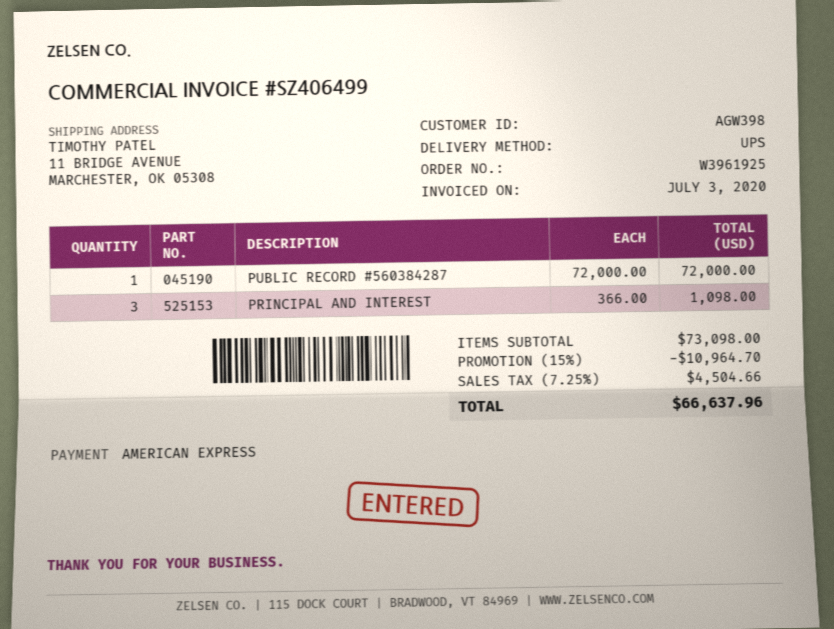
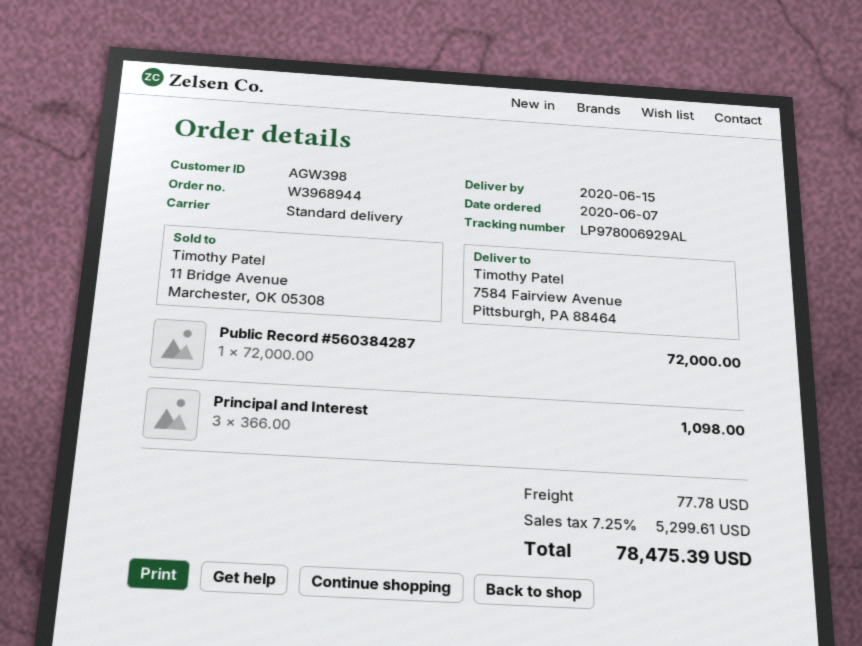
order number: W3961925 -> W3968944
shipping method: UPS -> standard
ship to: 11 BRIDGE AVENUE, MARCHESTER, OK 05308 -> 7584 Fairview Avenue, Pittsburgh, PA 88464
discount: 15% = 10964.70 -> none
shipping: none -> 77.78
tax: 7.25% = 4504.66 -> 7.25% = 5299.61
total: 66637.96 -> 78475.39

